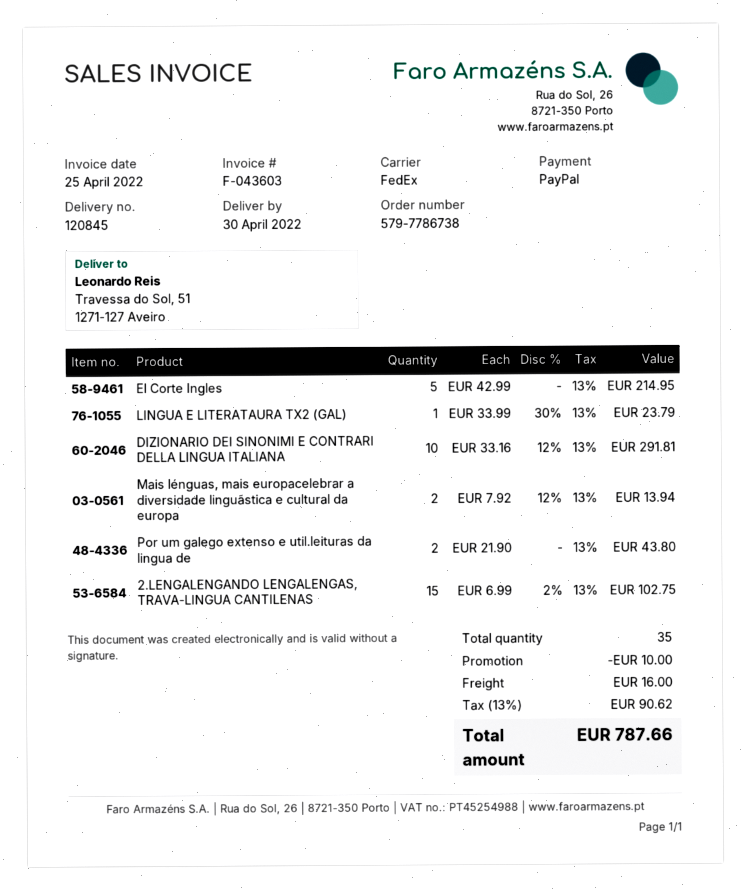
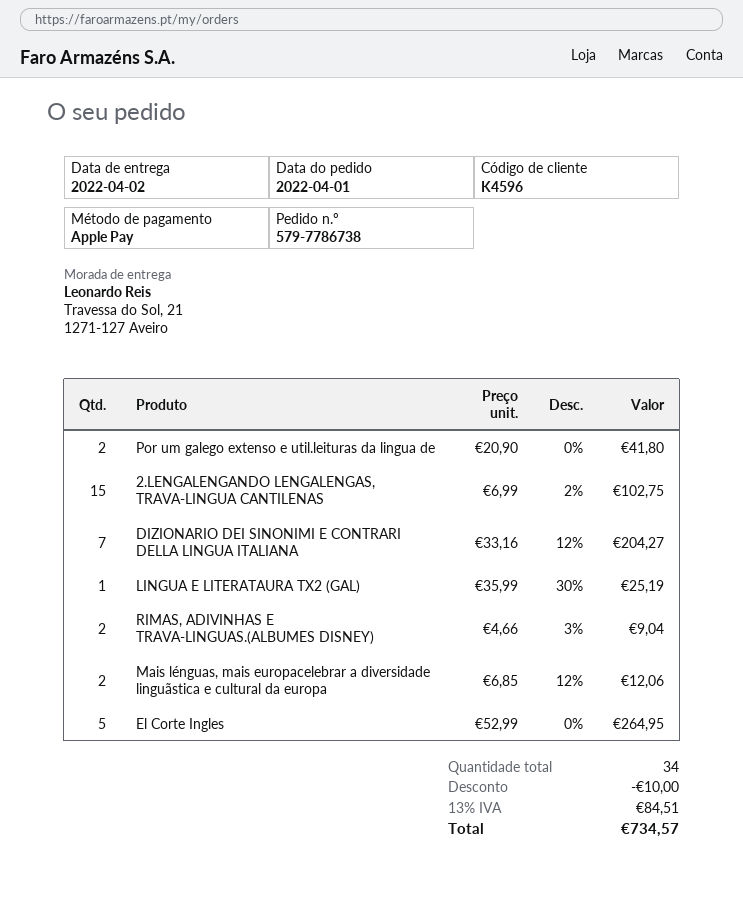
delivery date: 2022-04-30 -> 2022-04-02
payment method: PayPal -> Apple Pay
ship to: Travessa do Sol, 51, 1271-127 Aveiro -> Travessa do Sol, 21, 1271-127 Aveiro
El Corte Ingles: 5 x 42.99 = 214.95 -> 5 x 52.99 = 264.95
LINGUA E LITERATAURA TX2 (GAL): 1 x 33.99 - 30% = 23.79 -> 1 x 35.99 - 30% = 25.19
DIZIONARIO DEI SINONIMI E CONTRARI DELLA LINGUA ITALIANA: 10 x 33.16 - 12% = 291.81 -> 7 x 33.16 - 12% = 204.27
Mais lénguas, mais europacelebrar a diversidade linguãstica e cultural da europa: 2 x 7.92 - 12% = 13.94 -> 2 x 6.85 - 12% = 12.06
Por um galego extenso e util.leituras da lingua de: 2 x 21.90 = 43.80 -> 2 x 20.90 = 41.80
RIMAS, ADIVINHAS E TRAVA-LINGUAS.(ALBUMES DISNEY): none -> 2 x 4.66 - 3% = 9.04
total quantity: 35 -> 34
shipping: 16.00 -> none
tax: 13% = 90.62 -> 13% = 84.51
total: 787.66 -> 734.57

